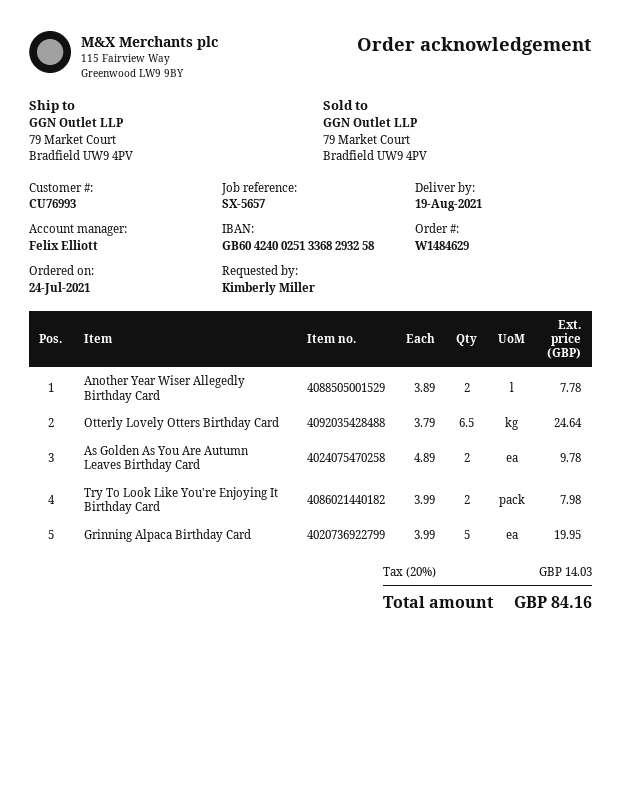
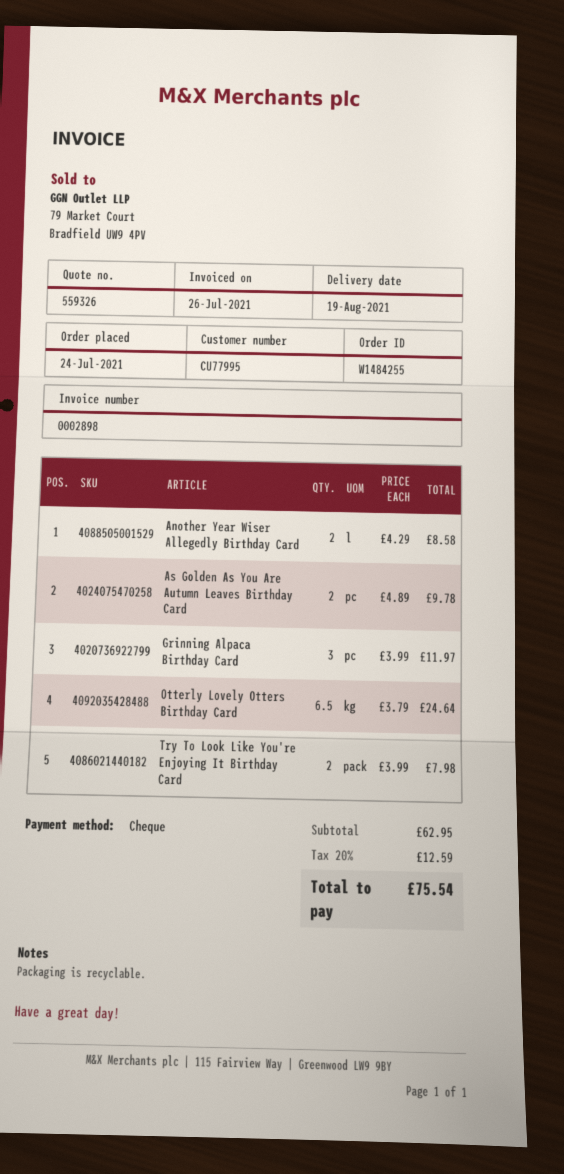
order number: W1484629 -> W1484255
customer number: CU76993 -> CU77995
Another Year Wiser Allegedly Birthday Card: 2 x 3.89 = 7.78 -> 2 x 4.29 = 8.58
Grinning Alpaca Birthday Card: 5 x 3.99 = 19.95 -> 3 x 3.99 = 11.97
tax: 20% = 14.03 -> 20% = 12.59
total: 84.16 -> 75.54

